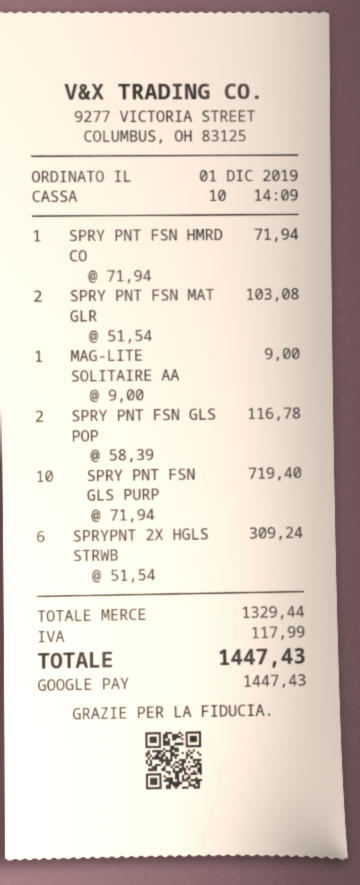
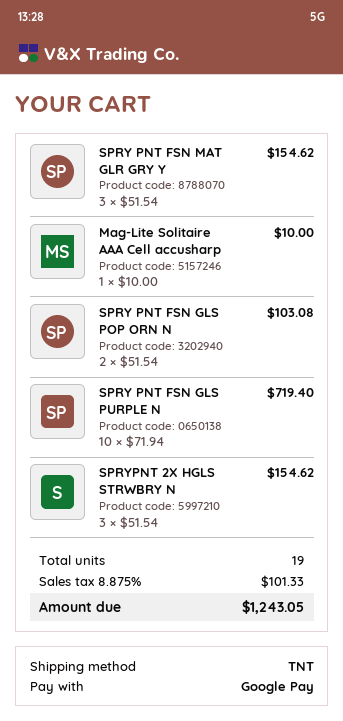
SPRY PNT FSN HMRD CO: 1 x 71.94 = 71.94 -> none
SPRY PNT FSN MAT GLR: 2 x 51.54 = 103.08 -> 3 x 51.54 = 154.62
MAG-LITE SOLITAIRE AA: 1 x 9.00 = 9.00 -> 1 x 10.00 = 10.00
SPRY PNT FSN GLS POP: 2 x 58.39 = 116.78 -> 2 x 51.54 = 103.08
SPRYPNT 2X HGLS STRWB: 6 x 51.54 = 309.24 -> 3 x 51.54 = 154.62
tax: 117.99 -> 101.33
total: 1447.43 -> 1243.05

